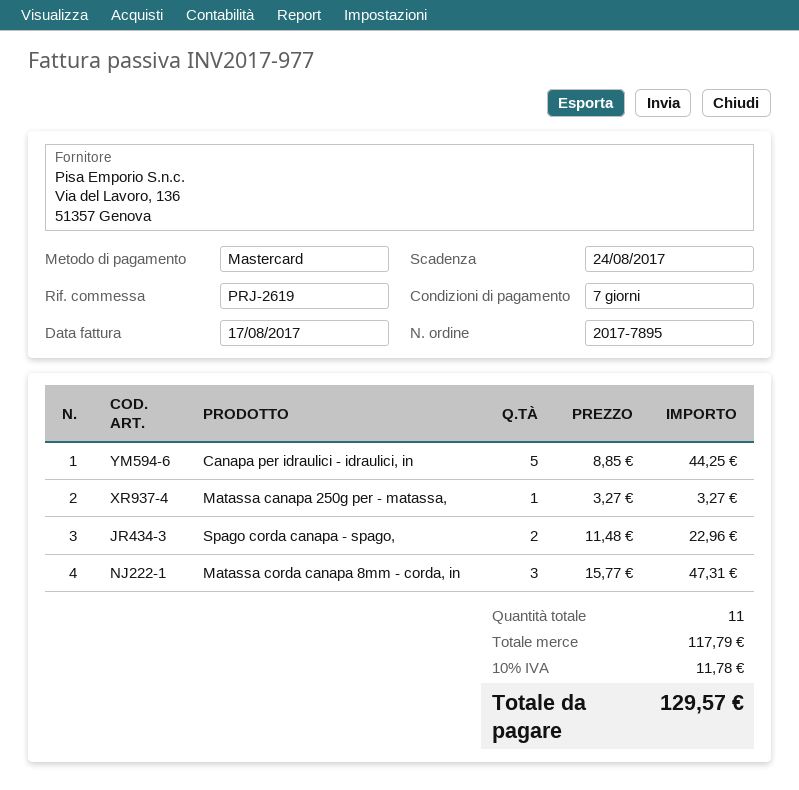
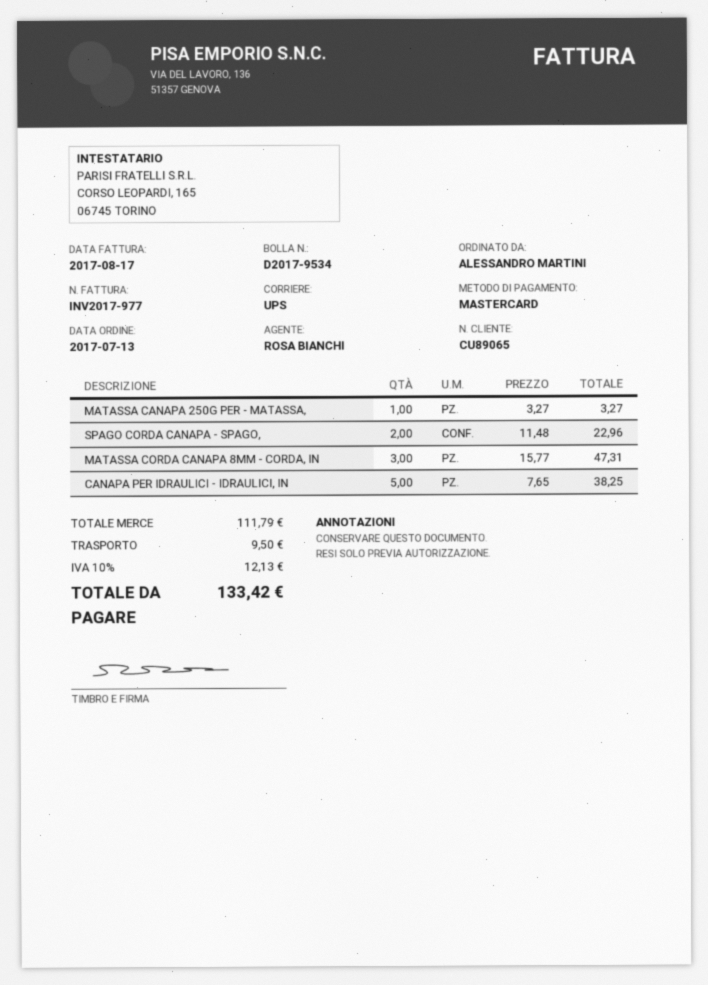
Canapa per idraulici - idraulici, in: 5 x 8.85 = 44.25 -> 5 x 7.65 = 38.25
subtotal: 117.79 -> 111.79
shipping: none -> 9.50
tax: 10% = 11.78 -> 10% = 12.13
total: 129.57 -> 133.42

